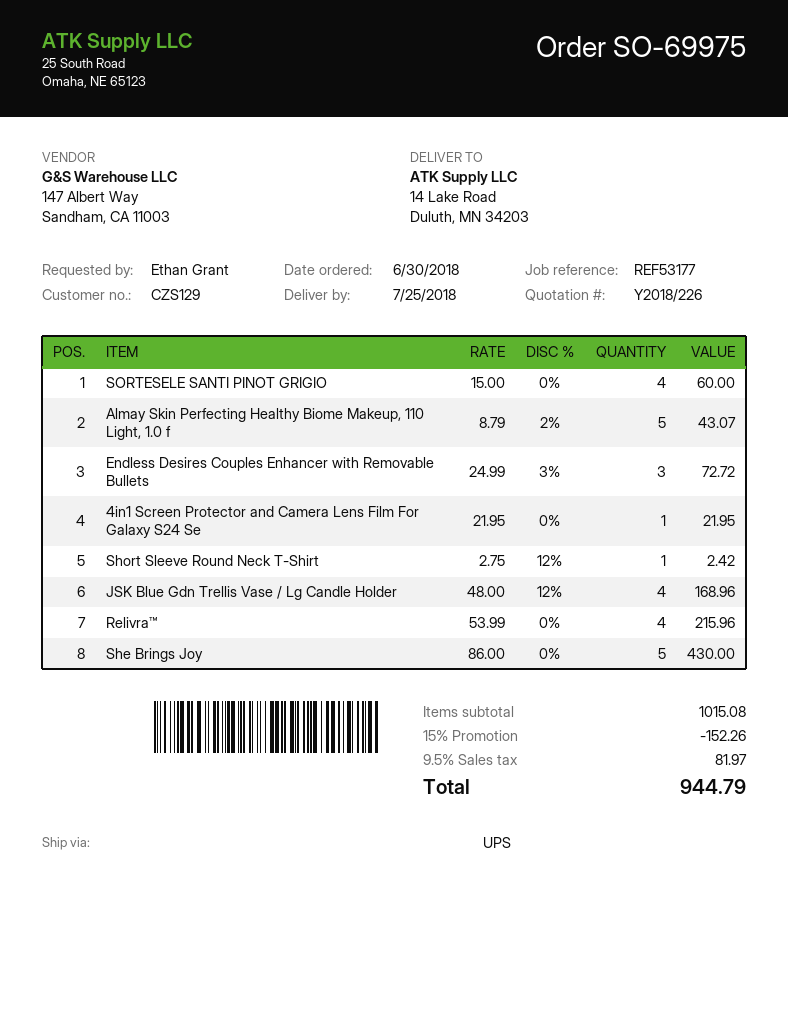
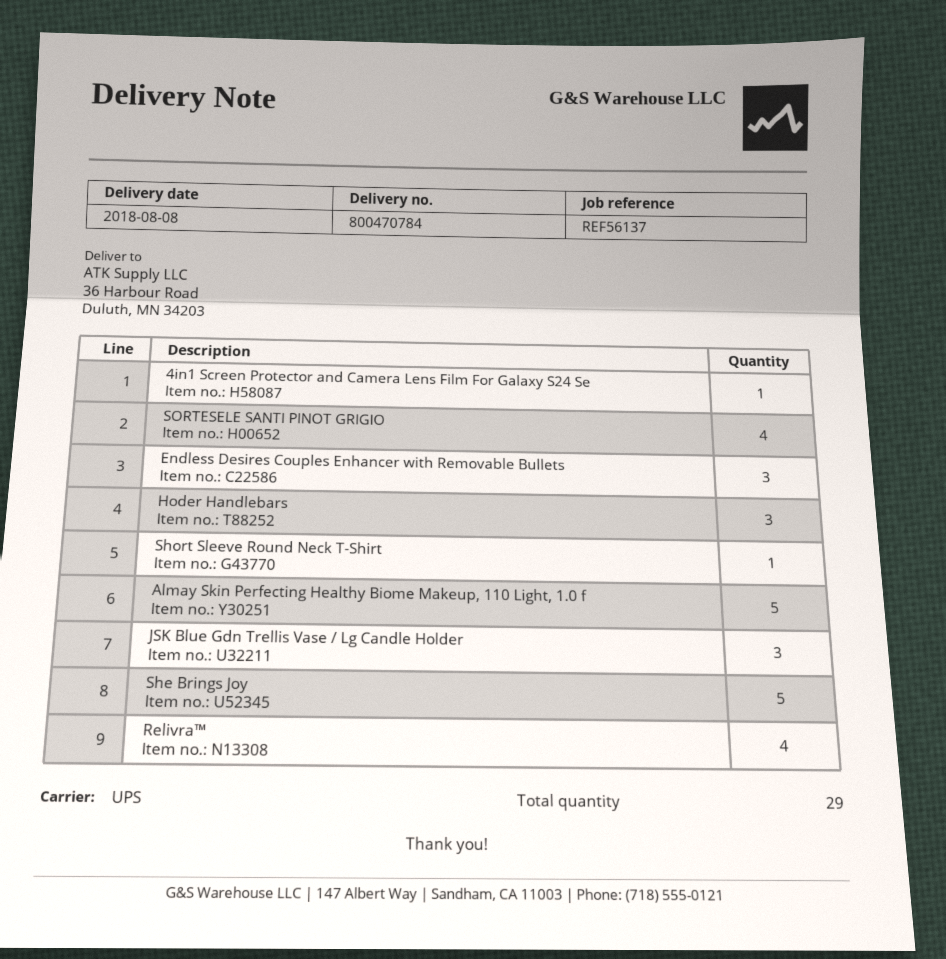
delivery date: 2018-07-25 -> 2018-08-08
reference: REF53177 -> REF56137
ship to: 14 Lake Road, Duluth, MN 34203 -> 36 Harbour Road, Duluth, MN 34203
JSK Blue Gdn Trellis Vase / Lg Candle Holder: 4 -> 3
Hoder Handlebars: none -> 3

